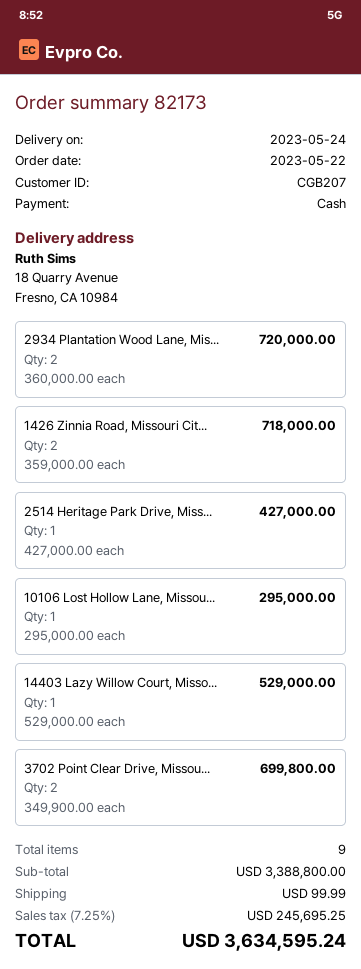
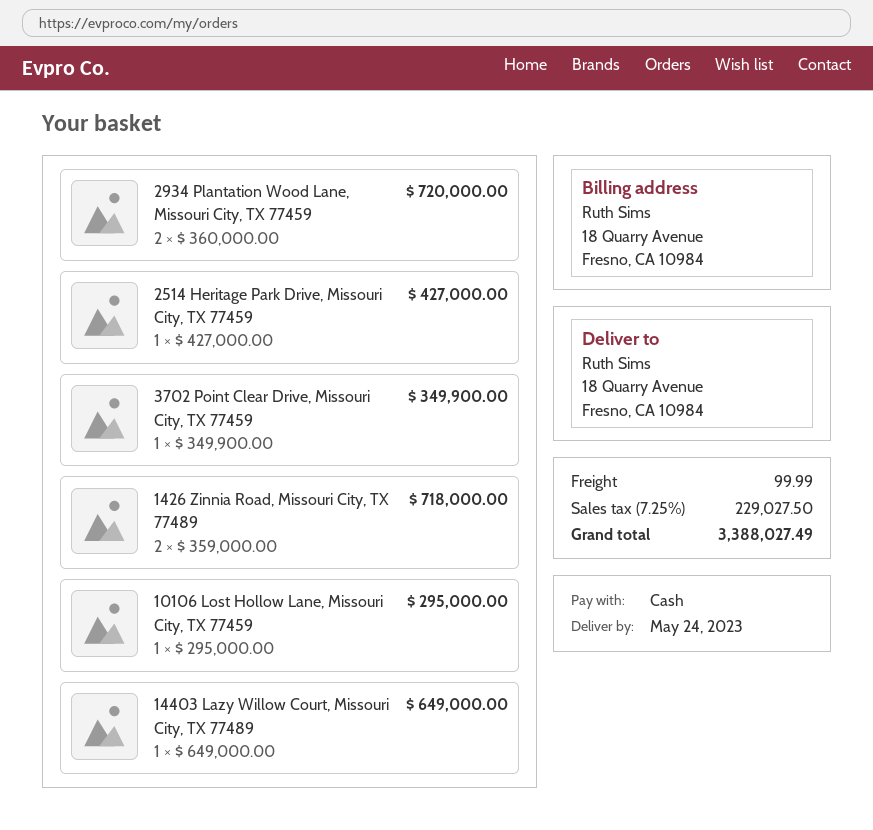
14403 Lazy Willow Court, Misso...: 1 x 529000.00 = 529000.00 -> 1 x 649000.00 = 649000.00
3702 Point Clear Drive, Missou...: 2 x 349900.00 = 699800.00 -> 1 x 349900.00 = 349900.00
tax: 7.25% = 245695.25 -> 7.25% = 229027.50
total: 3634595.24 -> 3388027.49

